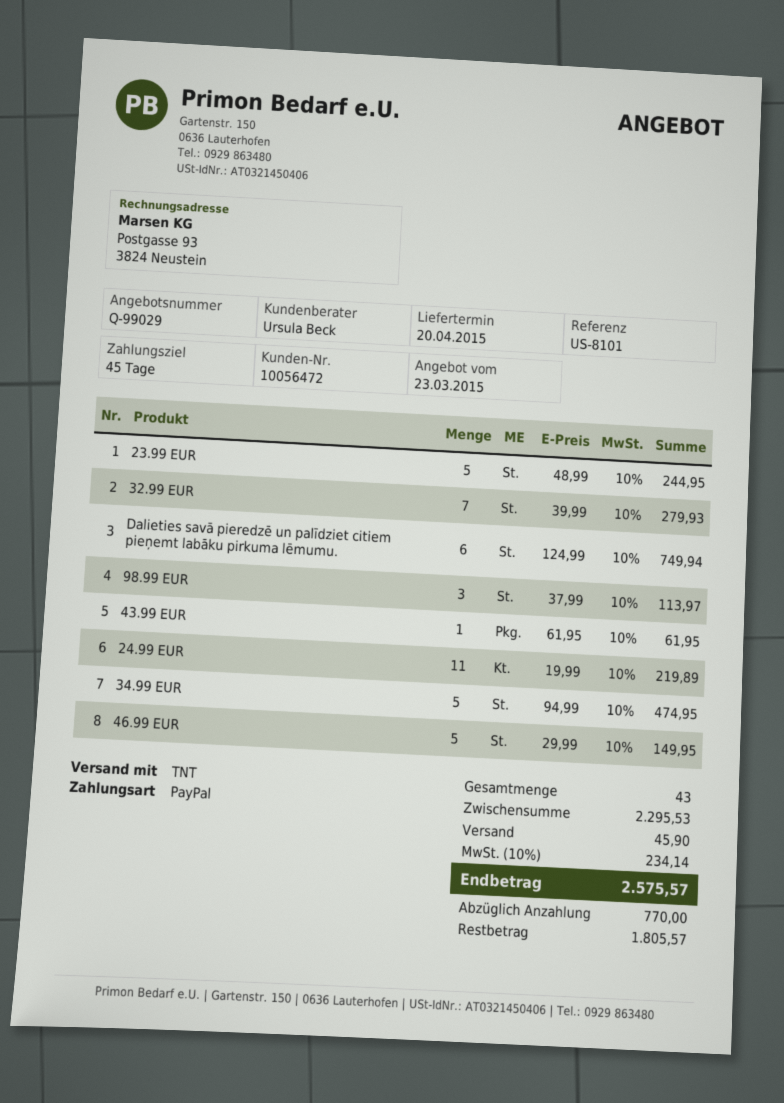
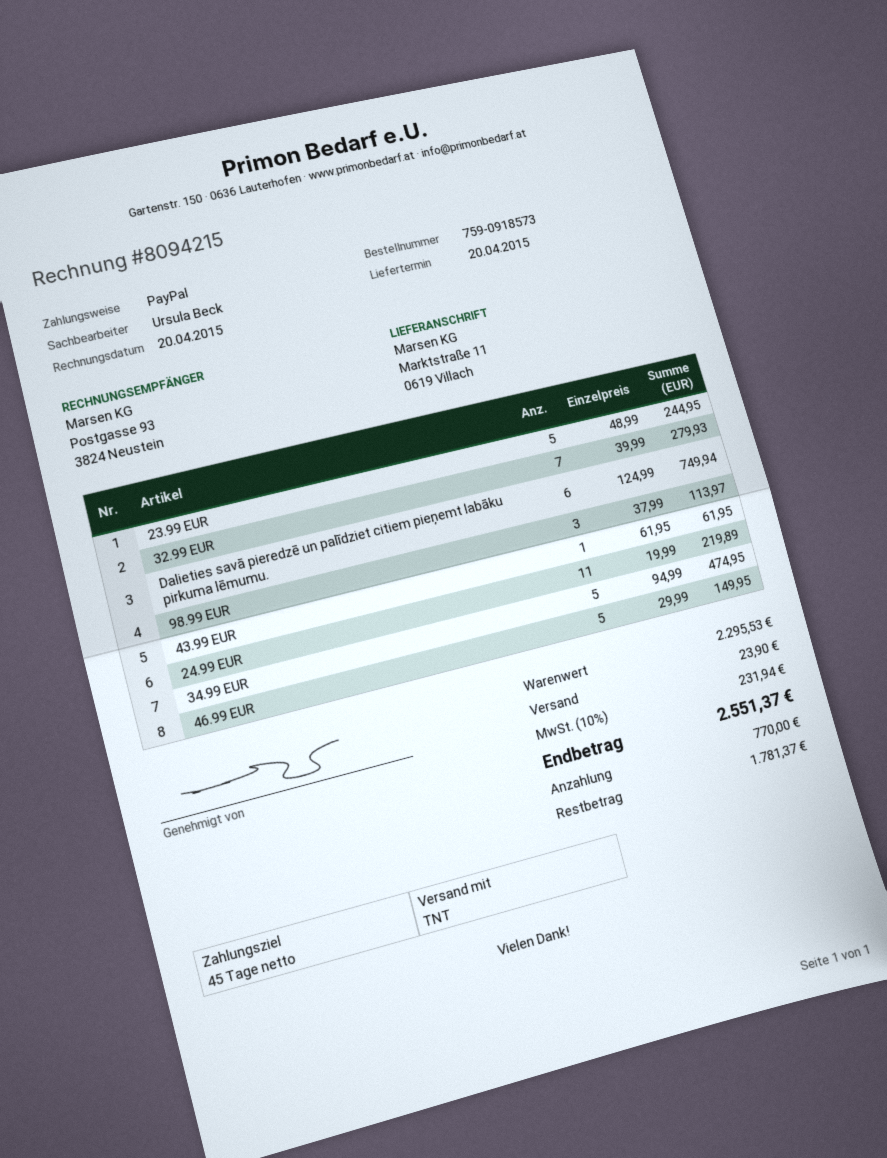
shipping: 45.90 -> 23.90
tax: 10% = 234.14 -> 10% = 231.94
total: 2575.57 -> 2551.37
balance: 1805.57 -> 1781.37

